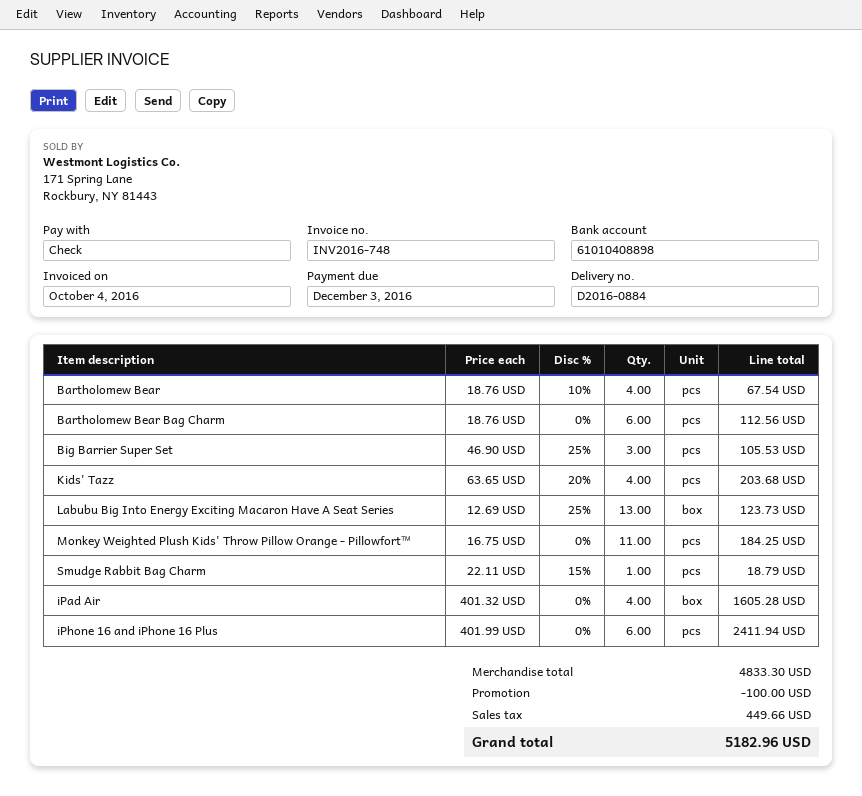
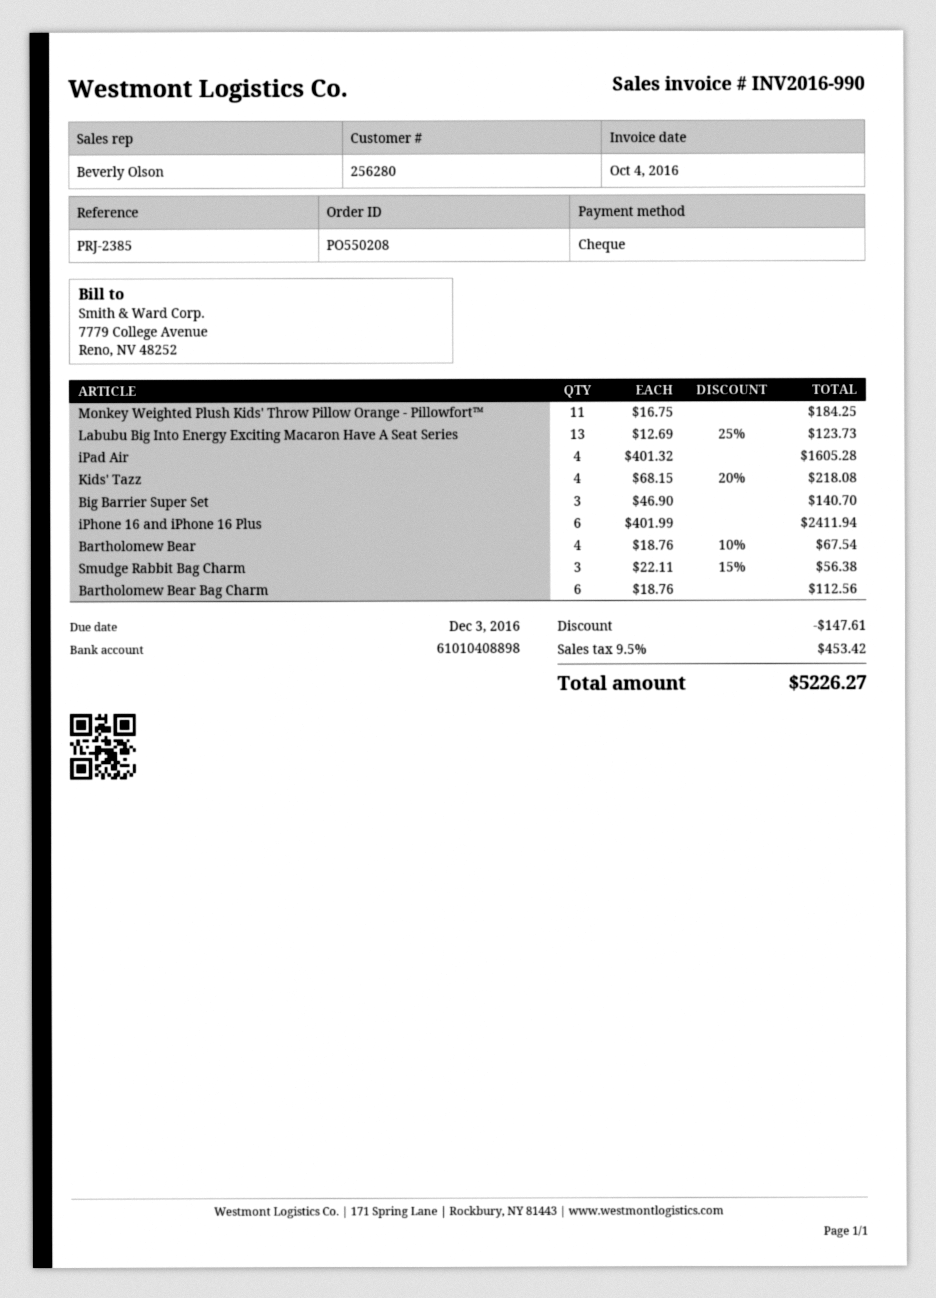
invoice number: INV2016-748 -> INV2016-990
Big Barrier Super Set: 3 x 46.90 - 25% = 105.53 -> 3 x 46.90 = 140.70
Kids' Tazz: 4 x 63.65 - 20% = 203.68 -> 4 x 68.15 - 20% = 218.08
Smudge Rabbit Bag Charm: 1 x 22.11 - 15% = 18.79 -> 3 x 22.11 - 15% = 56.38
discount: 100.00 -> 147.61
tax: 449.66 -> 453.42
total: 5182.96 -> 5226.27

